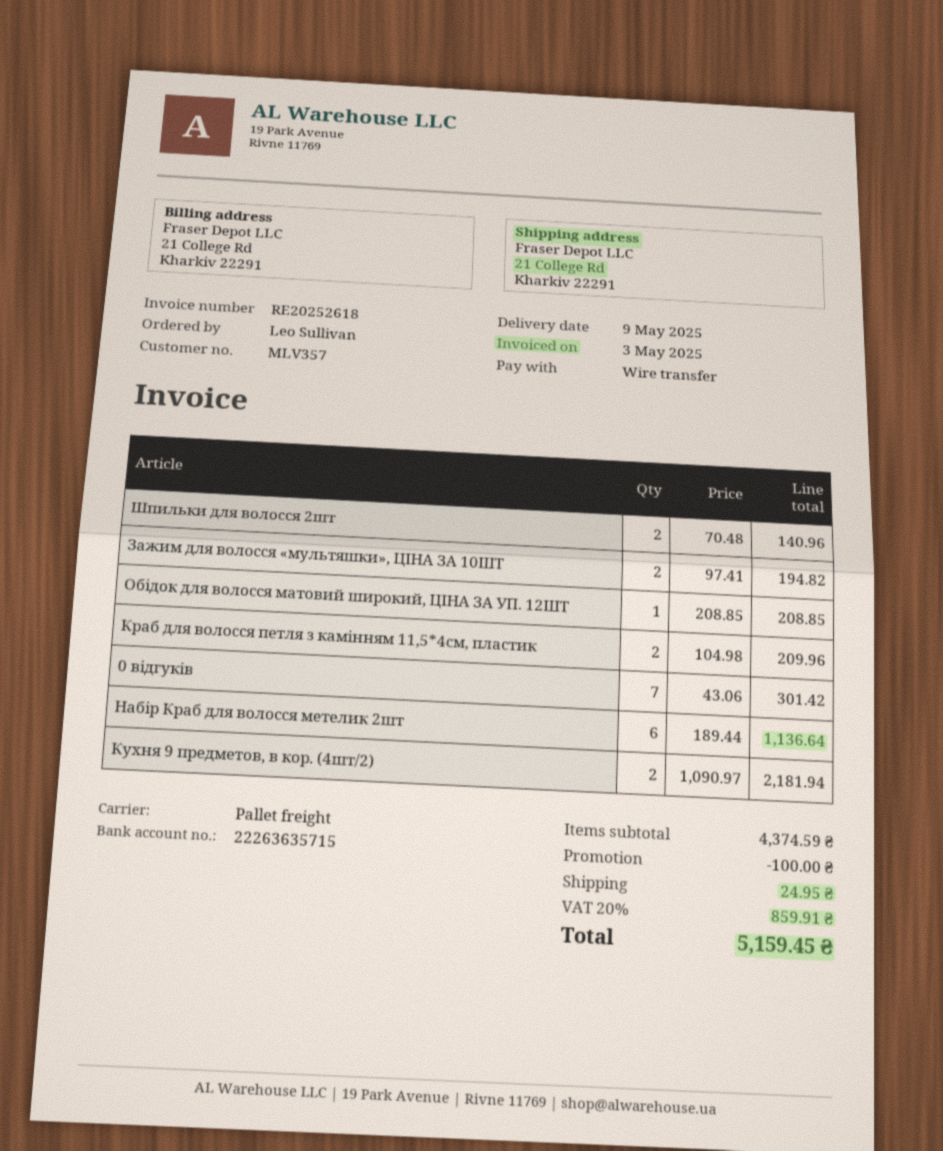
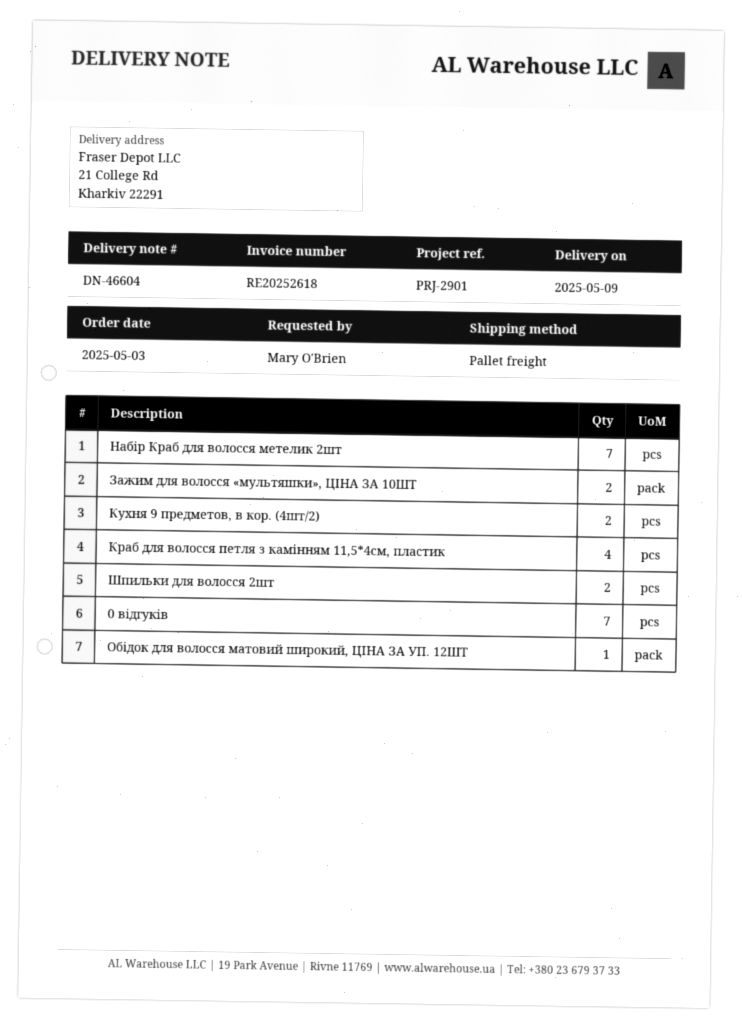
ordered by: Leo Sullivan -> Mary O'Brien
Краб для волосся петля з камінням 11,5*4см, пластик: 2 -> 4
Набір Краб для волосся метелик 2шт: 6 -> 7

